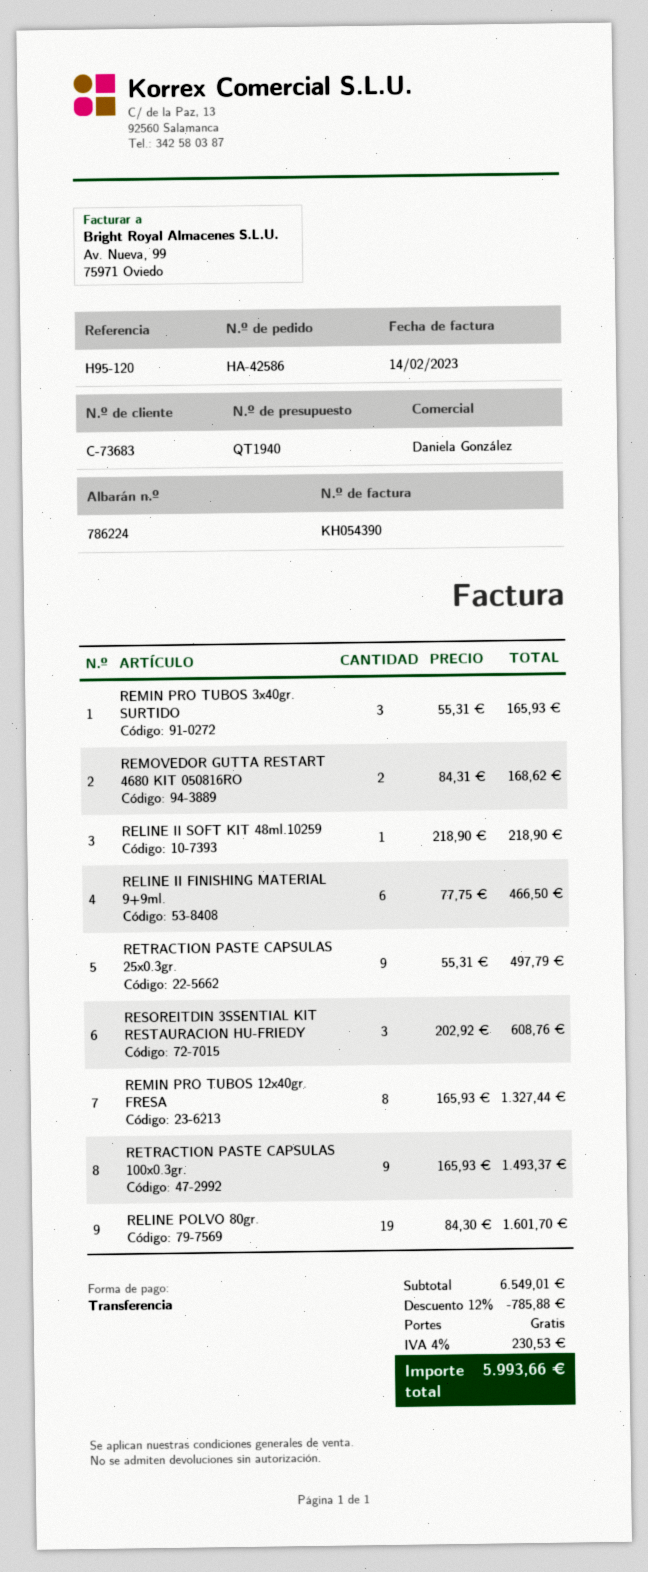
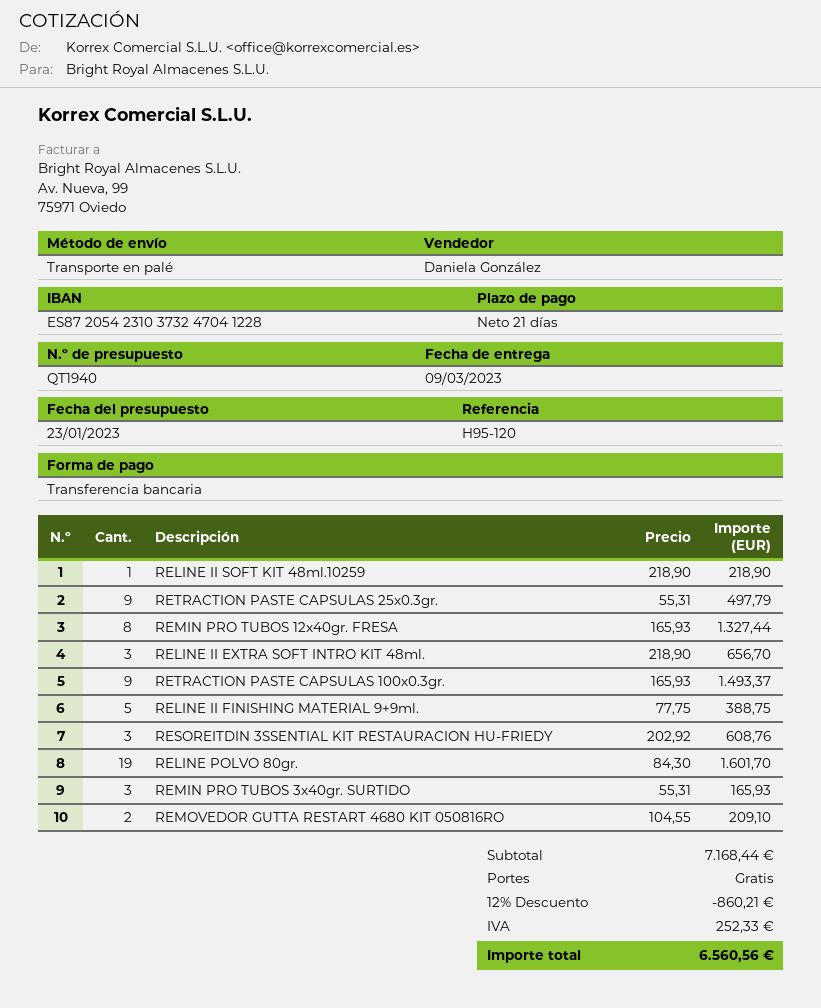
REMOVEDOR GUTTA RESTART 4680 KIT 050816RO: 2 x 84.31 = 168.62 -> 2 x 104.55 = 209.10
RELINE II FINISHING MATERIAL 9+9ml.: 6 x 77.75 = 466.50 -> 5 x 77.75 = 388.75
RELINE II EXTRA SOFT INTRO KIT 48ml.: none -> 3 x 218.90 = 656.70
subtotal: 6549.01 -> 7168.44
discount: 12% = 785.88 -> 12% = 860.21
tax: 230.53 -> 252.33
total: 5993.66 -> 6560.56

